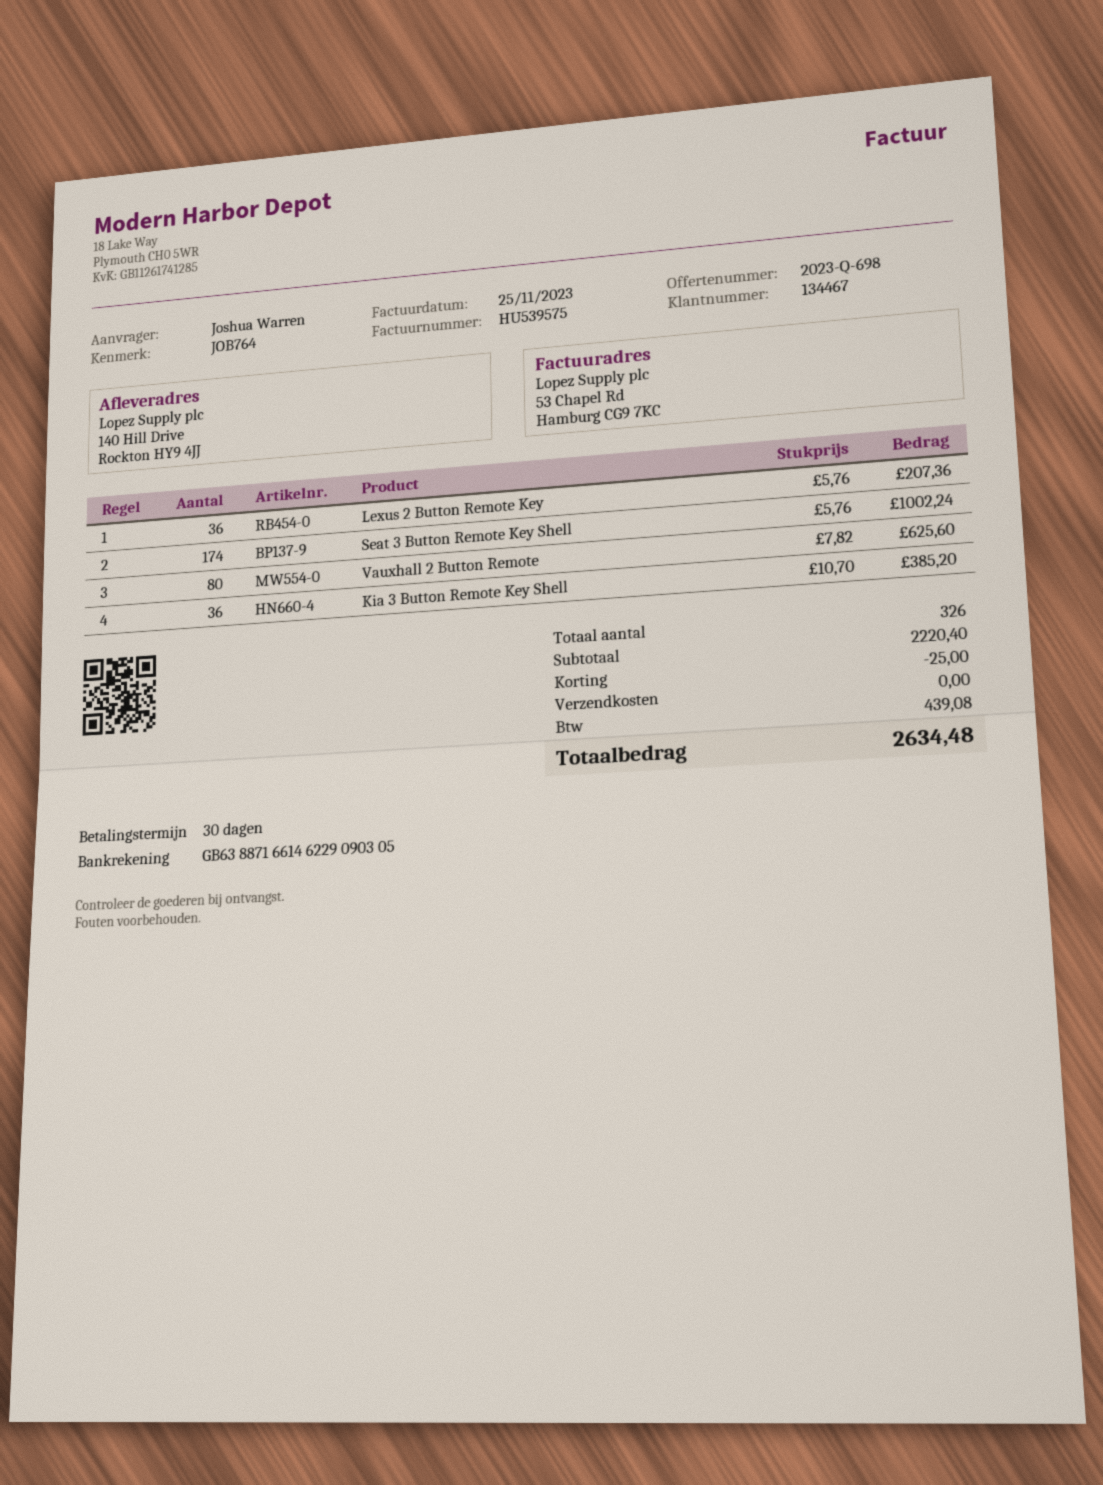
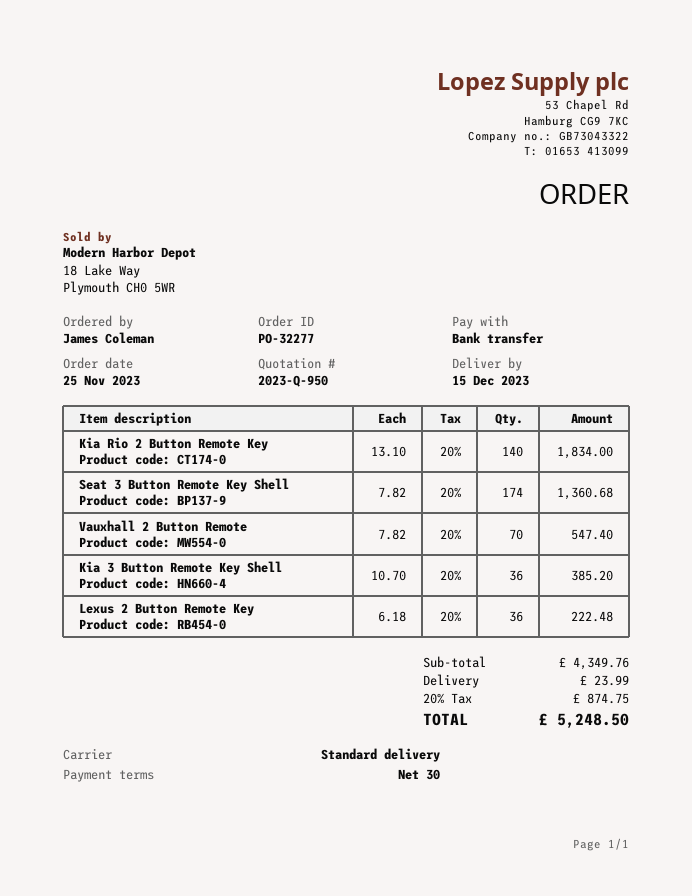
quote number: 2023-Q-698 -> 2023-Q-950
ordered by: Joshua Warren -> James Coleman
Lexus 2 Button Remote Key: 36 x 5.76 = 207.36 -> 36 x 6.18 = 222.48
Seat 3 Button Remote Key Shell: 174 x 5.76 = 1002.24 -> 174 x 7.82 = 1360.68
Vauxhall 2 Button Remote: 80 x 7.82 = 625.60 -> 70 x 7.82 = 547.40
Kia Rio 2 Button Remote Key: none -> 140 x 13.10 = 1834.00
subtotal: 2220.40 -> 4349.76
discount: 25.00 -> none
shipping: 0.00 -> 23.99
tax: 439.08 -> 874.75
total: 2634.48 -> 5248.50

